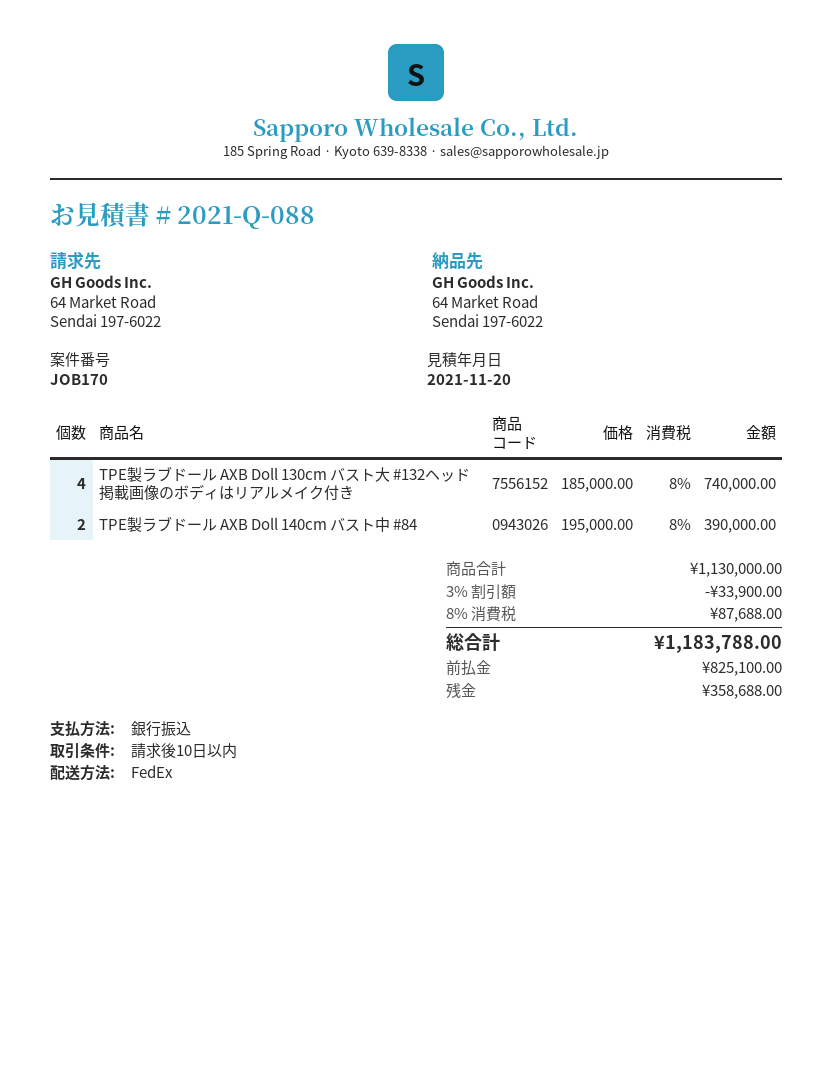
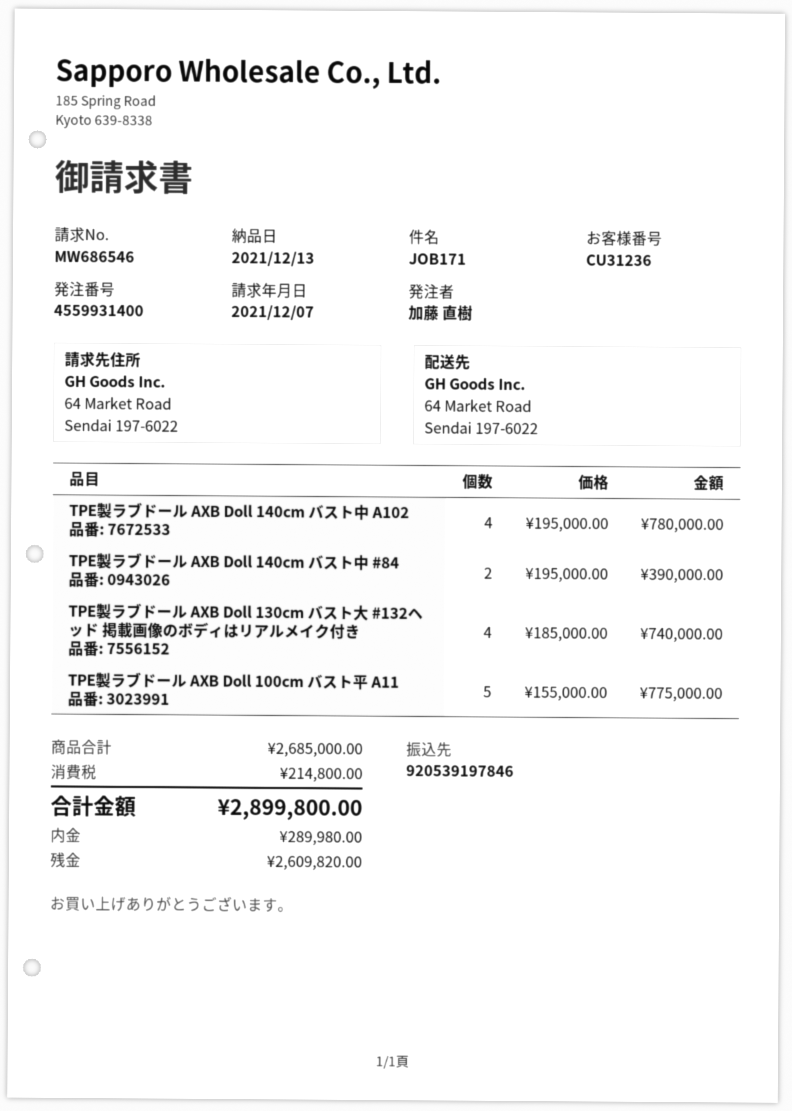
reference: JOB170 -> JOB171
TPE製ラブドール AXB Doll 140cm バスト中 A102: none -> 4 x 195000.00 = 780000.00
TPE製ラブドール AXB Doll 100cm バスト平 A11: none -> 5 x 155000.00 = 775000.00
subtotal: 1130000.00 -> 2685000.00
discount: 3% = 33900.00 -> none
tax: 87688.00 -> 214800.00
total: 1183788.00 -> 2899800.00
deposit: 825100.00 -> 289980.00
balance: 358688.00 -> 2609820.00

